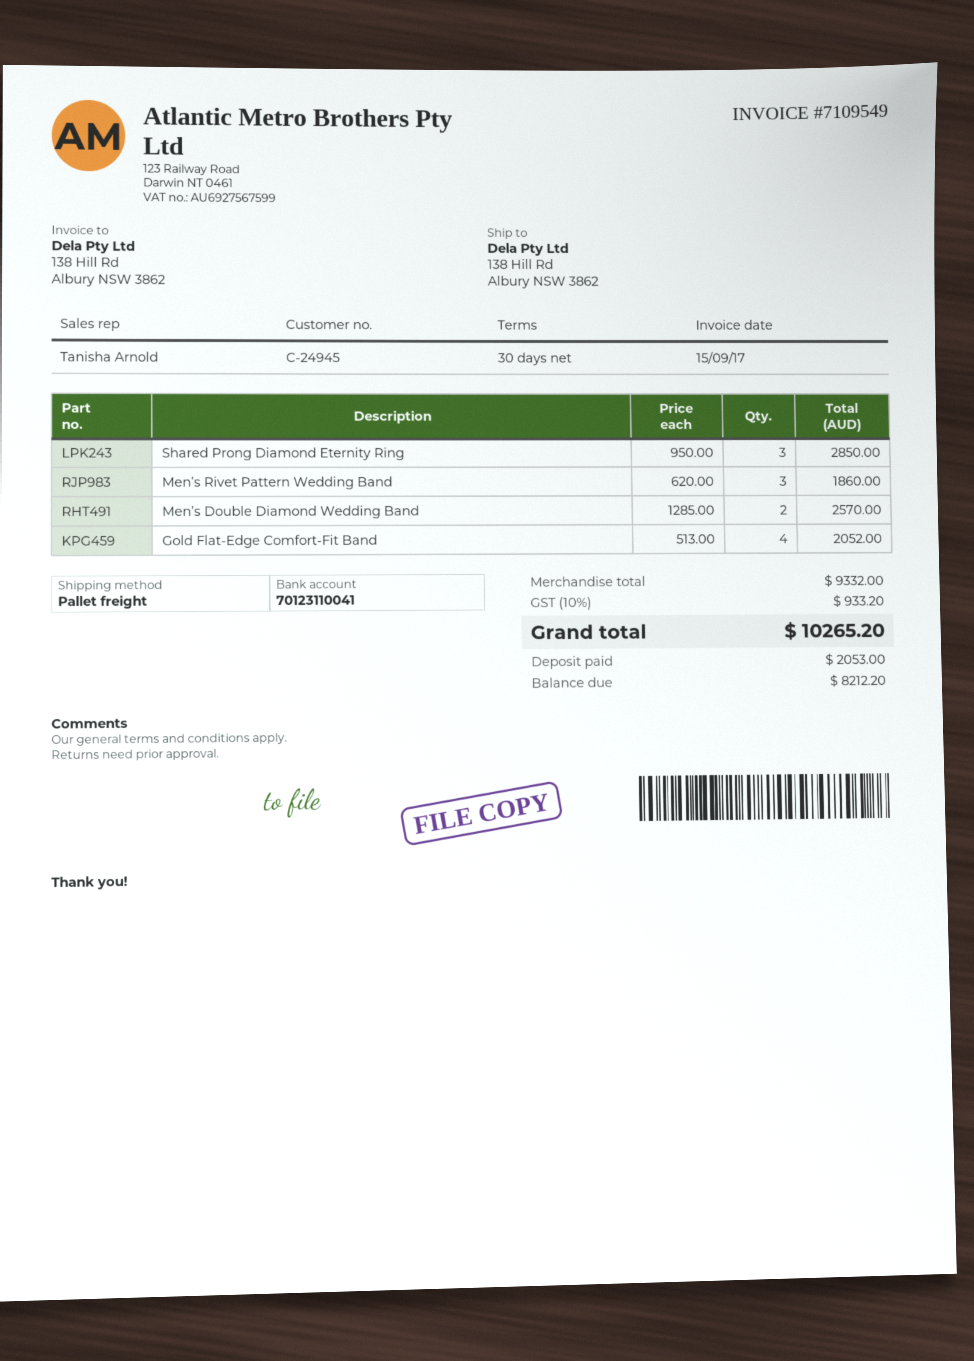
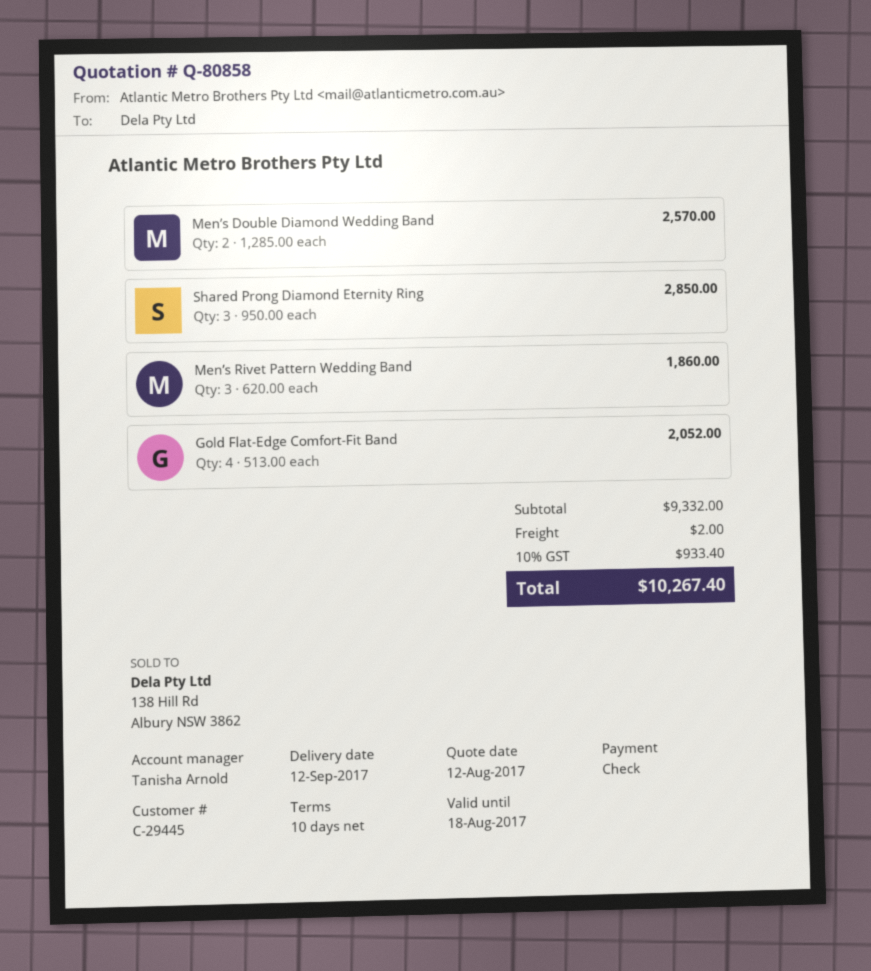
payment terms: 30 days -> 10 days
customer number: C-24945 -> C-29445
shipping: none -> 2.00
tax: 10% = 933.20 -> 10% = 933.40
total: 10265.20 -> 10267.40

